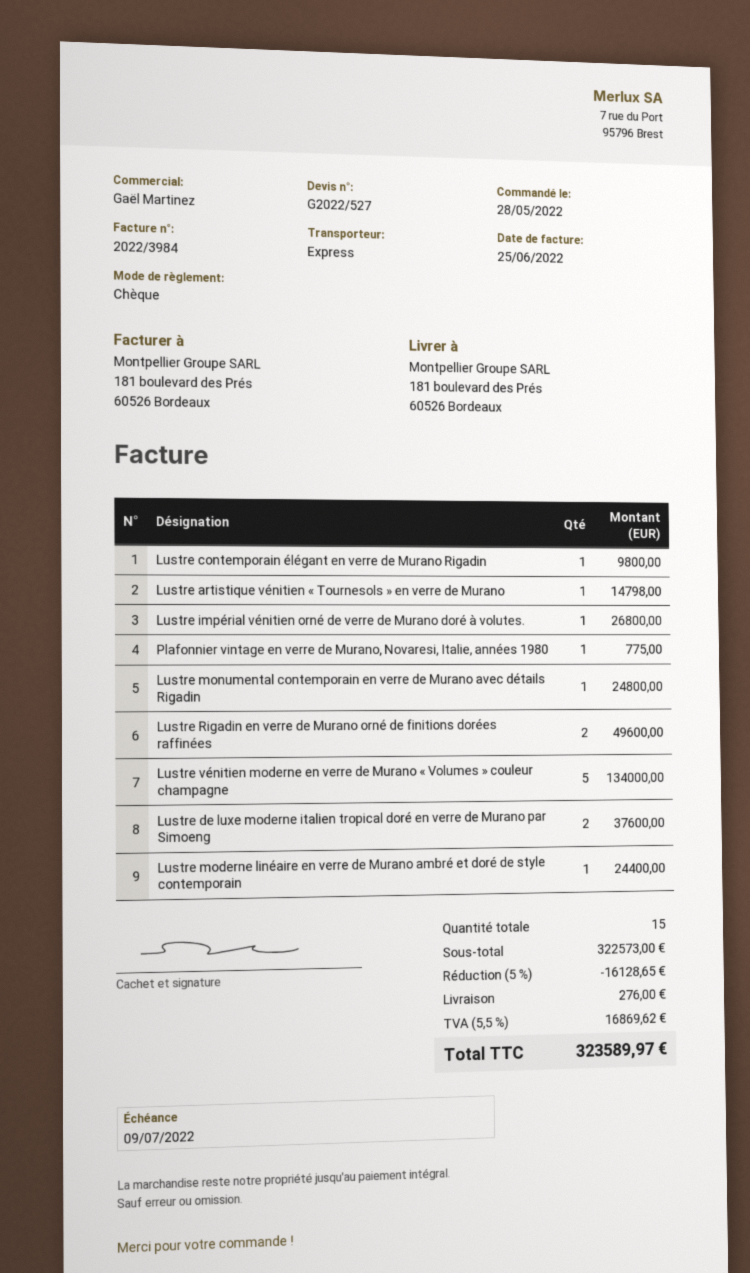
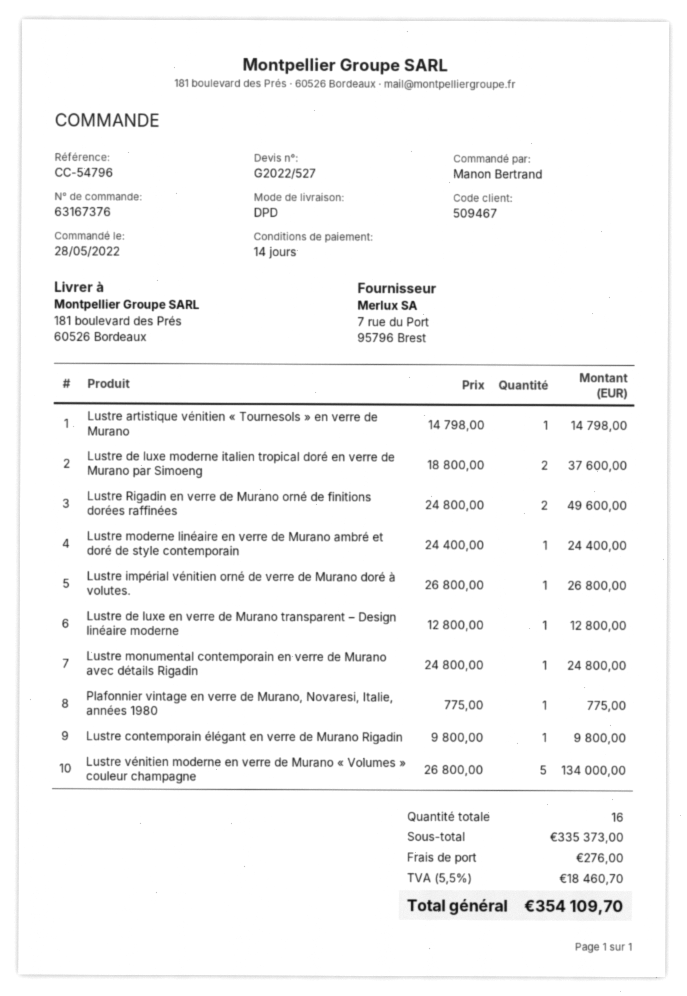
shipping method: express -> DPD
Lustre de luxe en verre de Murano transparent – Design linéaire moderne: none -> 1 for 12800.00
total quantity: 15 -> 16
subtotal: 322573.00 -> 335373.00
discount: 5% = 16128.65 -> none
tax: 5.5% = 16869.62 -> 5.5% = 18460.70
total: 323589.97 -> 354109.70

